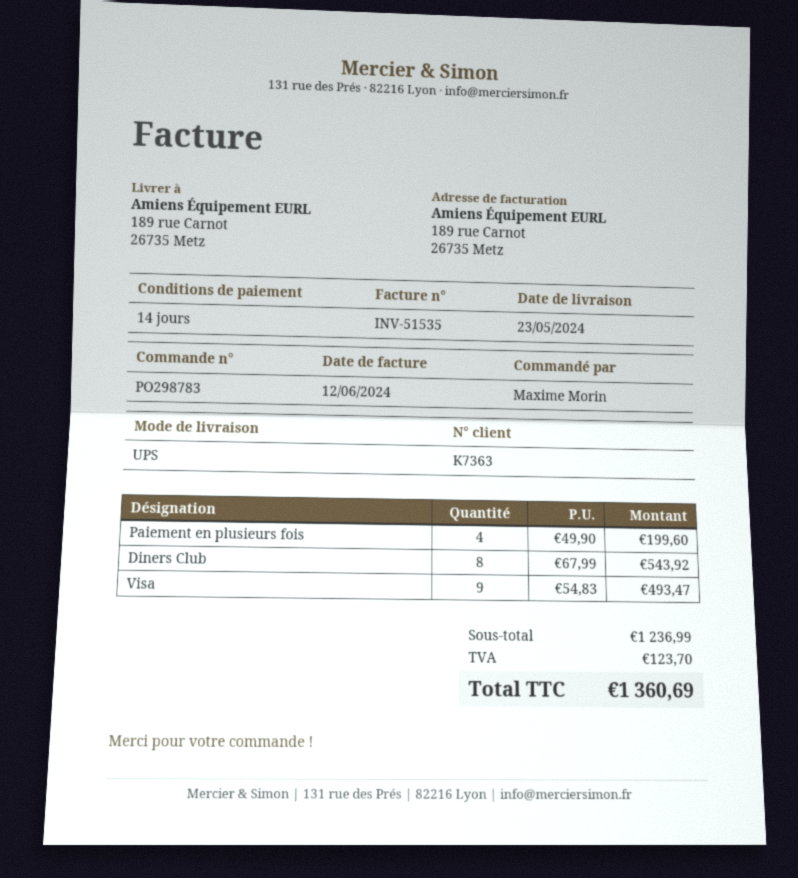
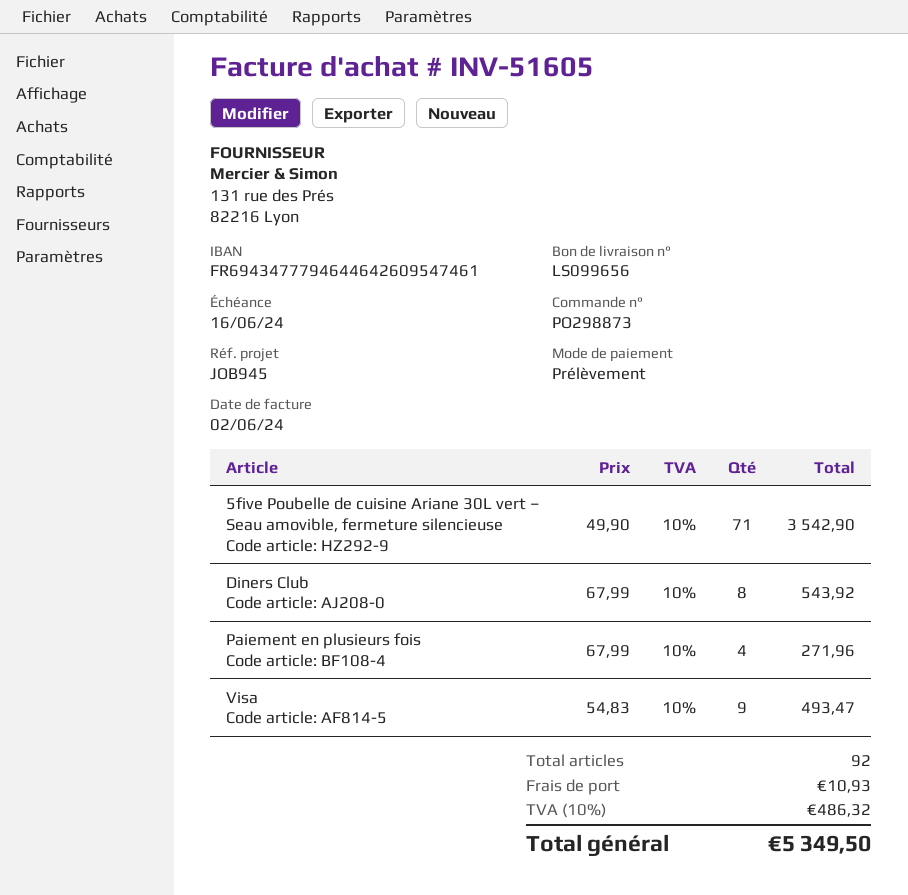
order number: PO298783 -> PO298873
invoice number: INV-51535 -> INV-51605
invoice date: 2024-06-12 -> 2024-06-02
Paiement en plusieurs fois: 4 x 49.90 = 199.60 -> 4 x 67.99 = 271.96
5five Poubelle de cuisine Ariane 30L vert – Seau amovible, fermeture silencieuse: none -> 71 x 49.90 = 3542.90
shipping: none -> 10.93
tax: 123.70 -> 486.32
total: 1360.69 -> 5349.50

